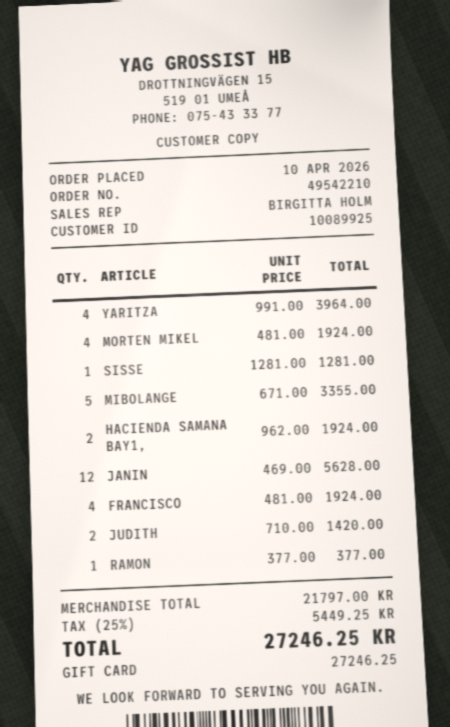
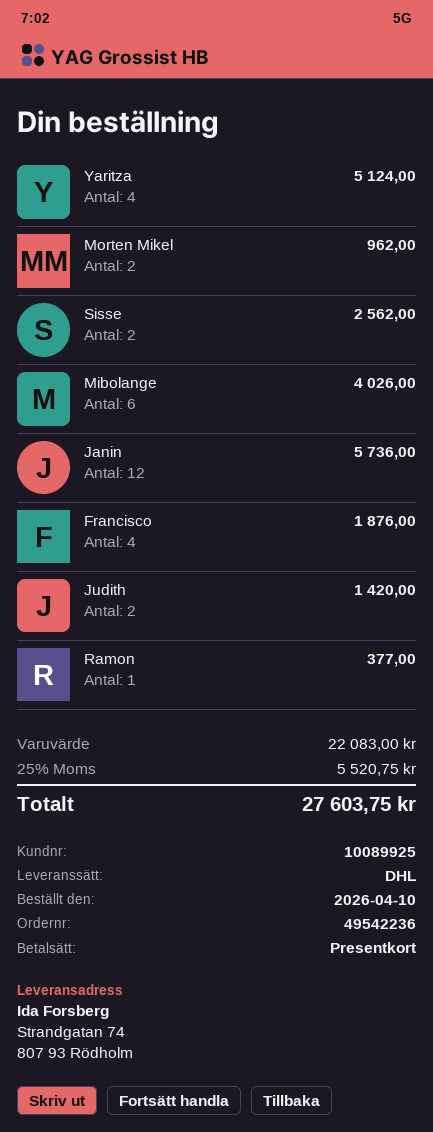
order number: 49542210 -> 49542236
YARITZA: 4 for 3964.00 -> 4 for 5124.00
MORTEN MIKEL: 4 for 1924.00 -> 2 for 962.00
SISSE: 1 for 1281.00 -> 2 for 2562.00
MIBOLANGE: 5 for 3355.00 -> 6 for 4026.00
HACIENDA SAMANA BAY1,: 2 for 1924.00 -> none
JANIN: 12 for 5628.00 -> 12 for 5736.00
FRANCISCO: 4 for 1924.00 -> 4 for 1876.00
subtotal: 21797.00 -> 22083.00
tax: 25% = 5449.25 -> 25% = 5520.75
total: 27246.25 -> 27603.75

